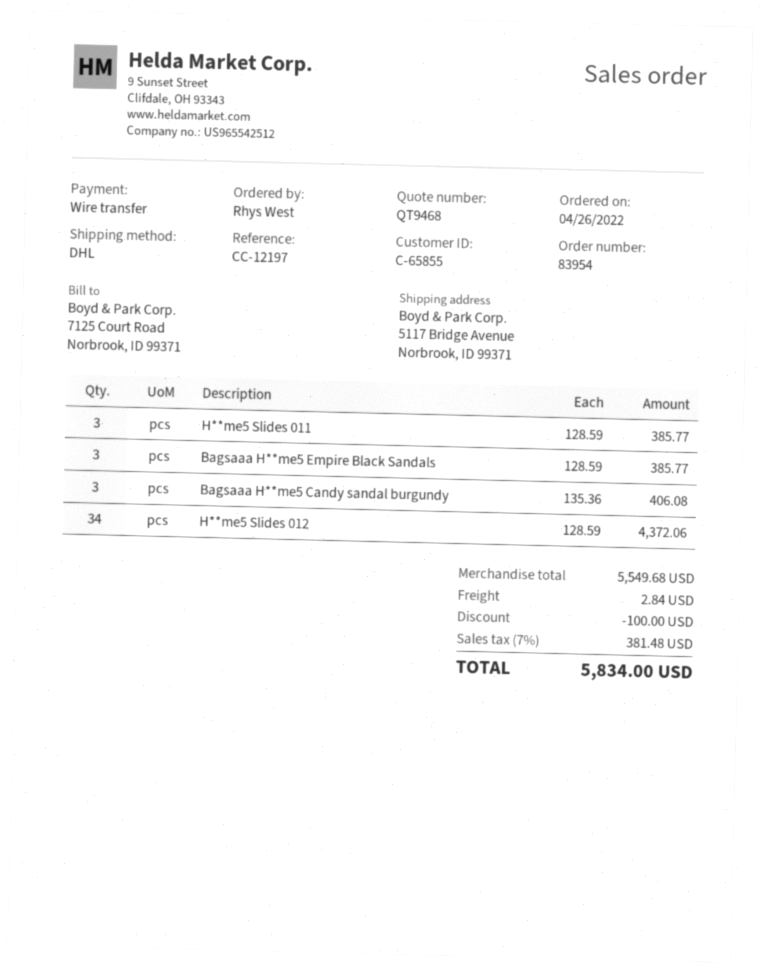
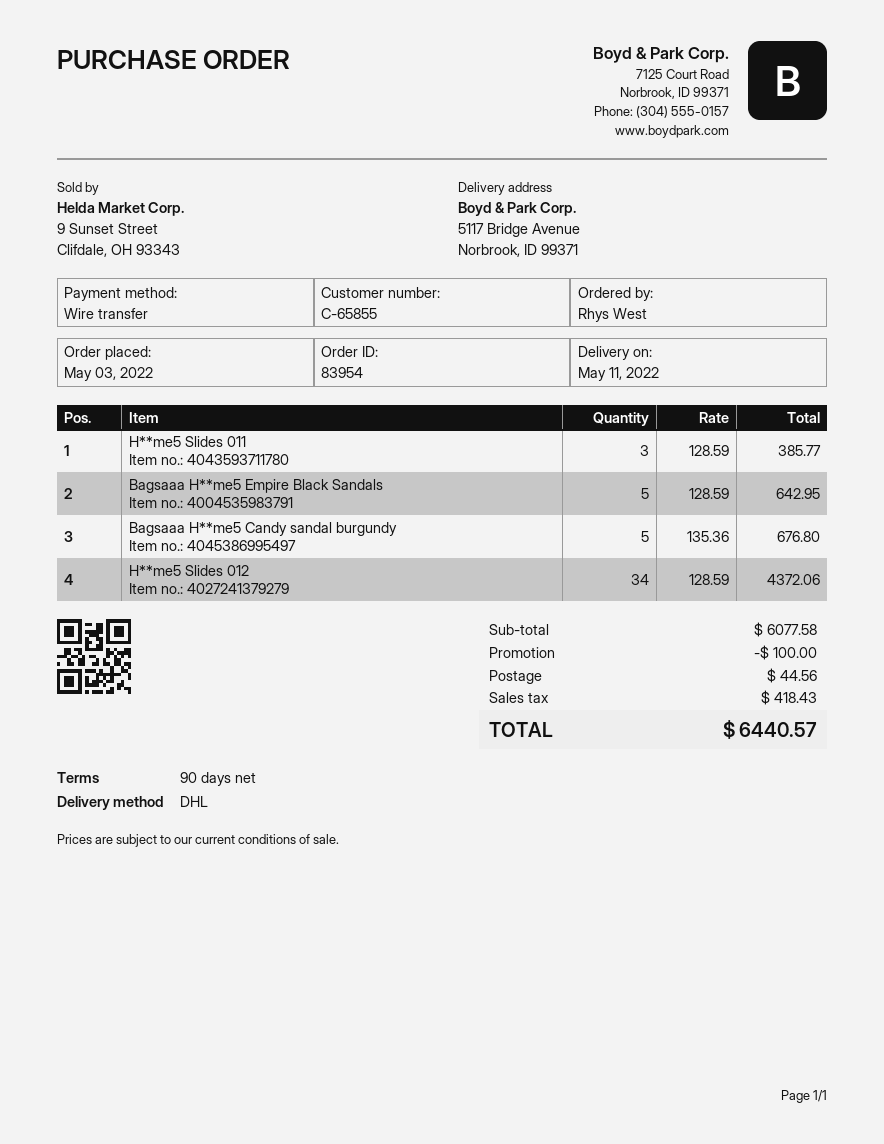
order date: 2022-04-26 -> 2022-05-03
Bagsaaa H**me5 Empire Black Sandals: 3 x 128.59 = 385.77 -> 5 x 128.59 = 642.95
Bagsaaa H**me5 Candy sandal burgundy: 3 x 135.36 = 406.08 -> 5 x 135.36 = 676.80
subtotal: 5549.68 -> 6077.58
shipping: 2.84 -> 44.56
tax: 381.48 -> 418.43
total: 5834.00 -> 6440.57

